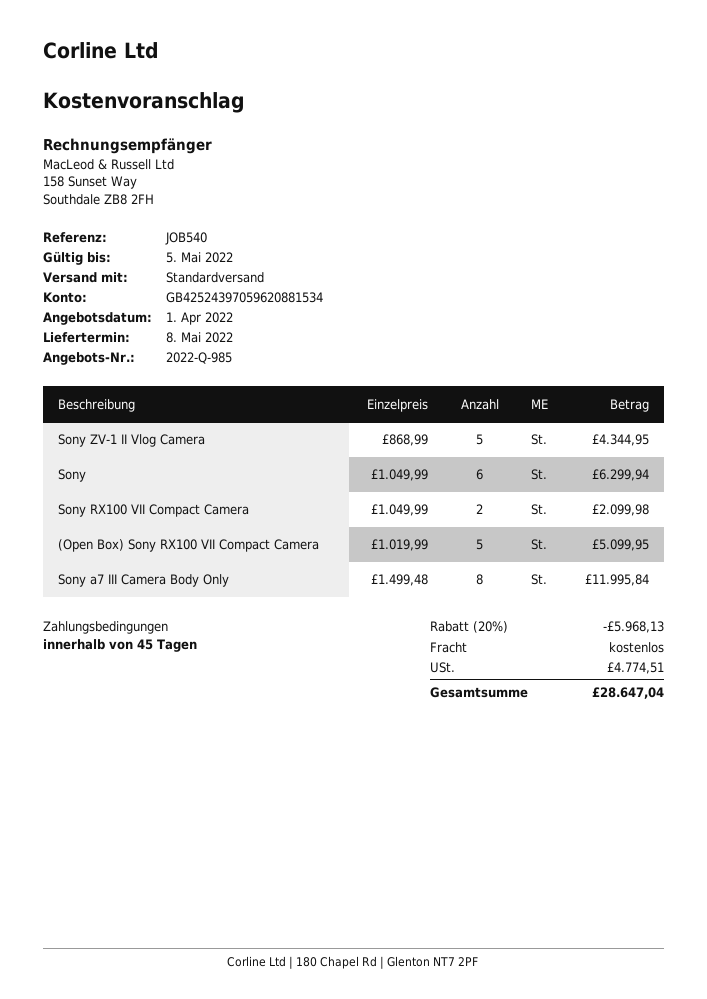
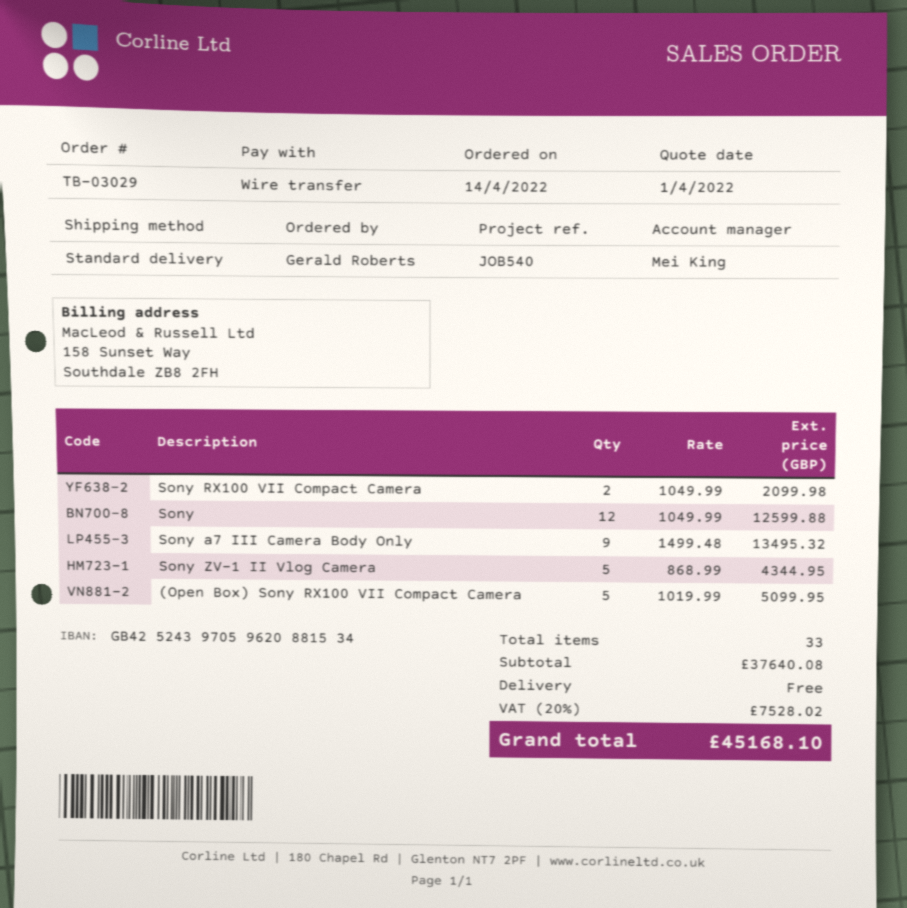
Sony: 6 x 1049.99 = 6299.94 -> 12 x 1049.99 = 12599.88
Sony a7 III Camera Body Only: 8 x 1499.48 = 11995.84 -> 9 x 1499.48 = 13495.32
discount: 20% = 5968.13 -> none
tax: 4774.51 -> 7528.02
total: 28647.04 -> 45168.10

